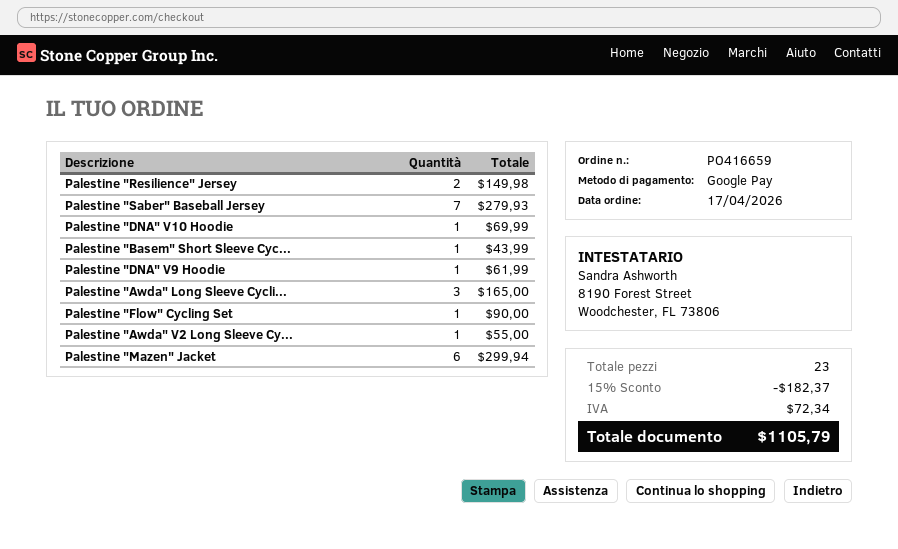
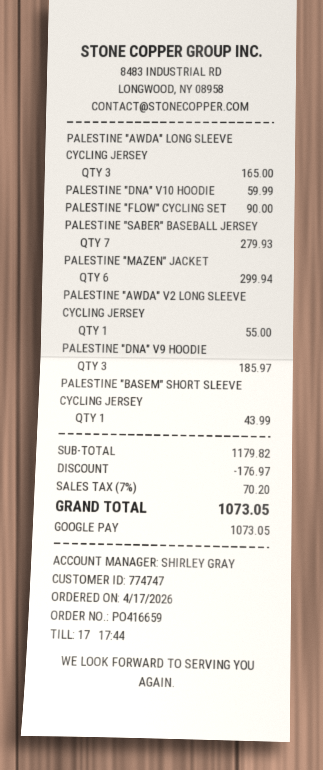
Palestine "Resilience" Jersey: 2 for 149.98 -> none
Palestine "DNA" V10 Hoodie: 1 for 69.99 -> 1 for 59.99
Palestine "DNA" V9 Hoodie: 1 for 61.99 -> 3 for 185.97
discount: 182.37 -> 176.97
tax: 72.34 -> 70.20
total: 1105.79 -> 1073.05

